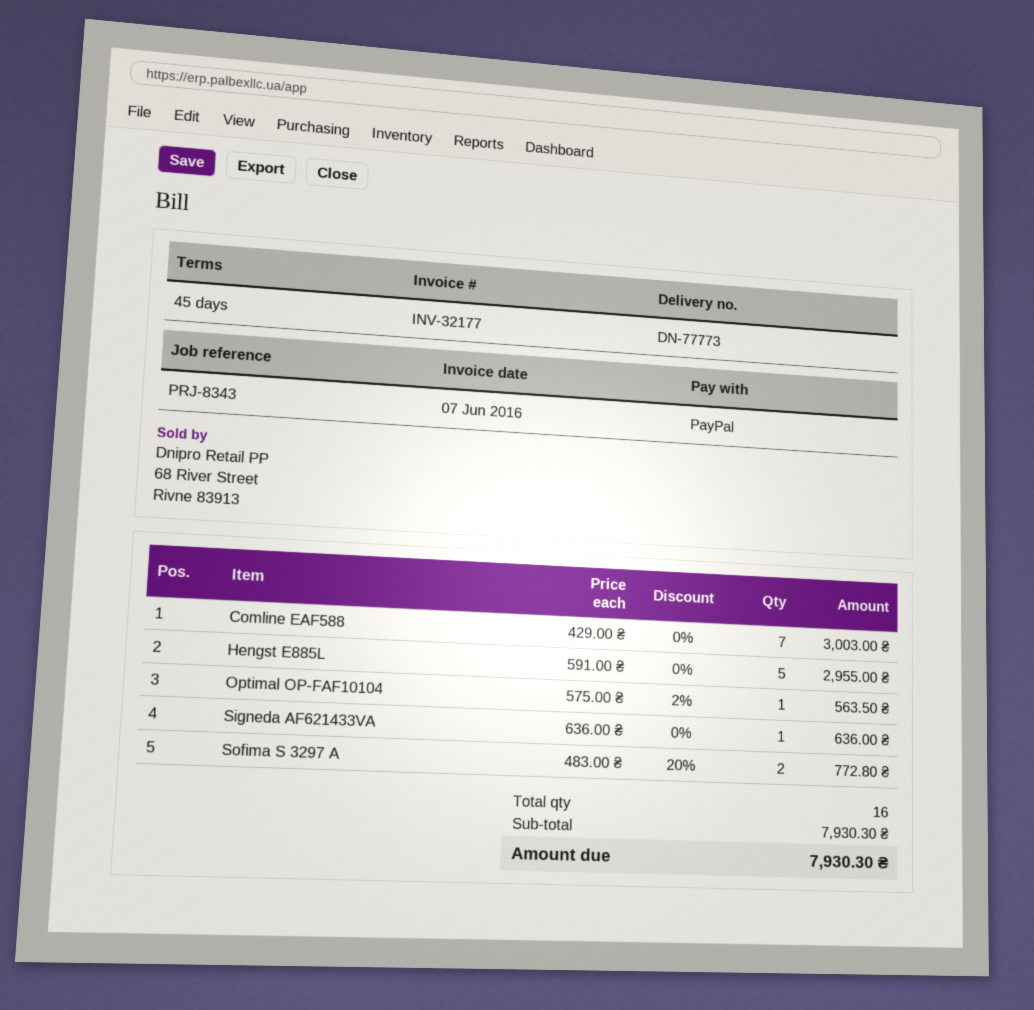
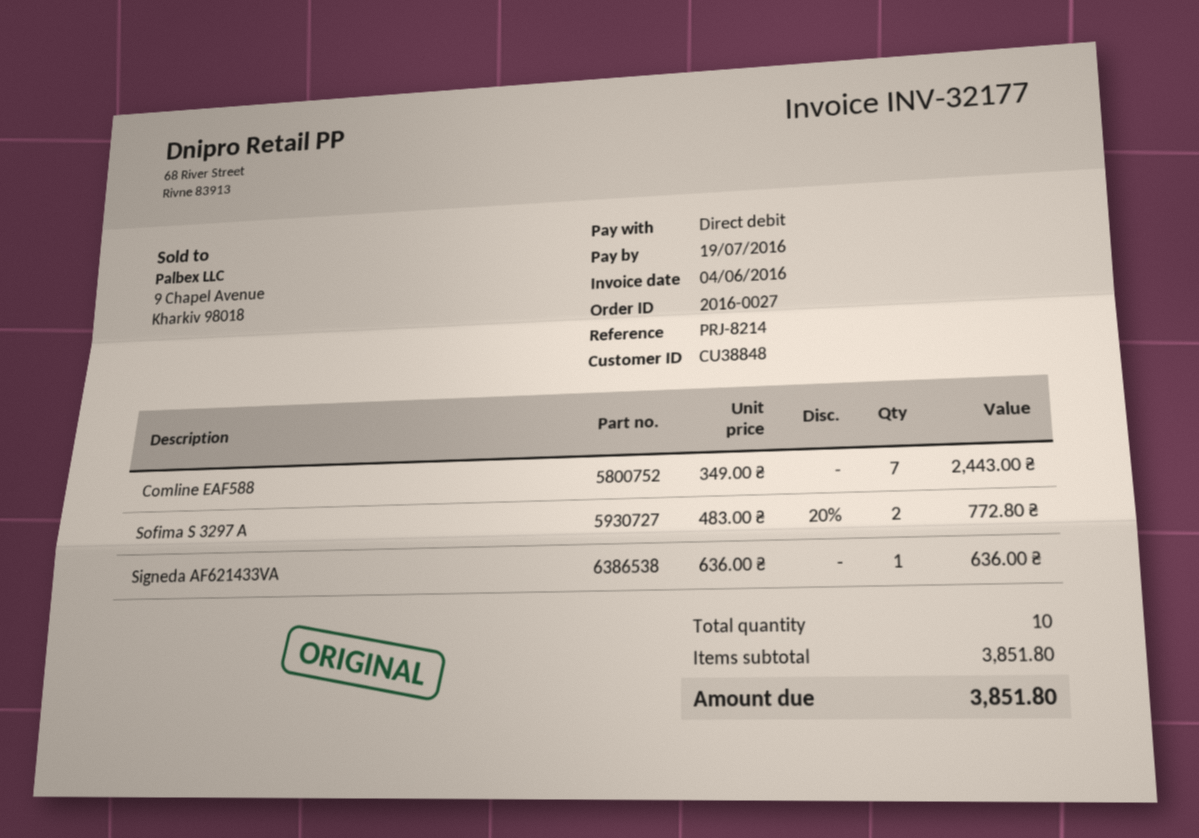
invoice date: 2016-06-07 -> 2016-06-04
reference: PRJ-8343 -> PRJ-8214
payment method: PayPal -> direct debit
Comline EAF588: 7 x 429.00 = 3003.00 -> 7 x 349.00 = 2443.00
Hengst E885L: 5 x 591.00 = 2955.00 -> none
Optimal OP-FAF10104: 1 x 575.00 - 2% = 563.50 -> none
total quantity: 16 -> 10
subtotal: 7930.30 -> 3851.80
total: 7930.30 -> 3851.80

